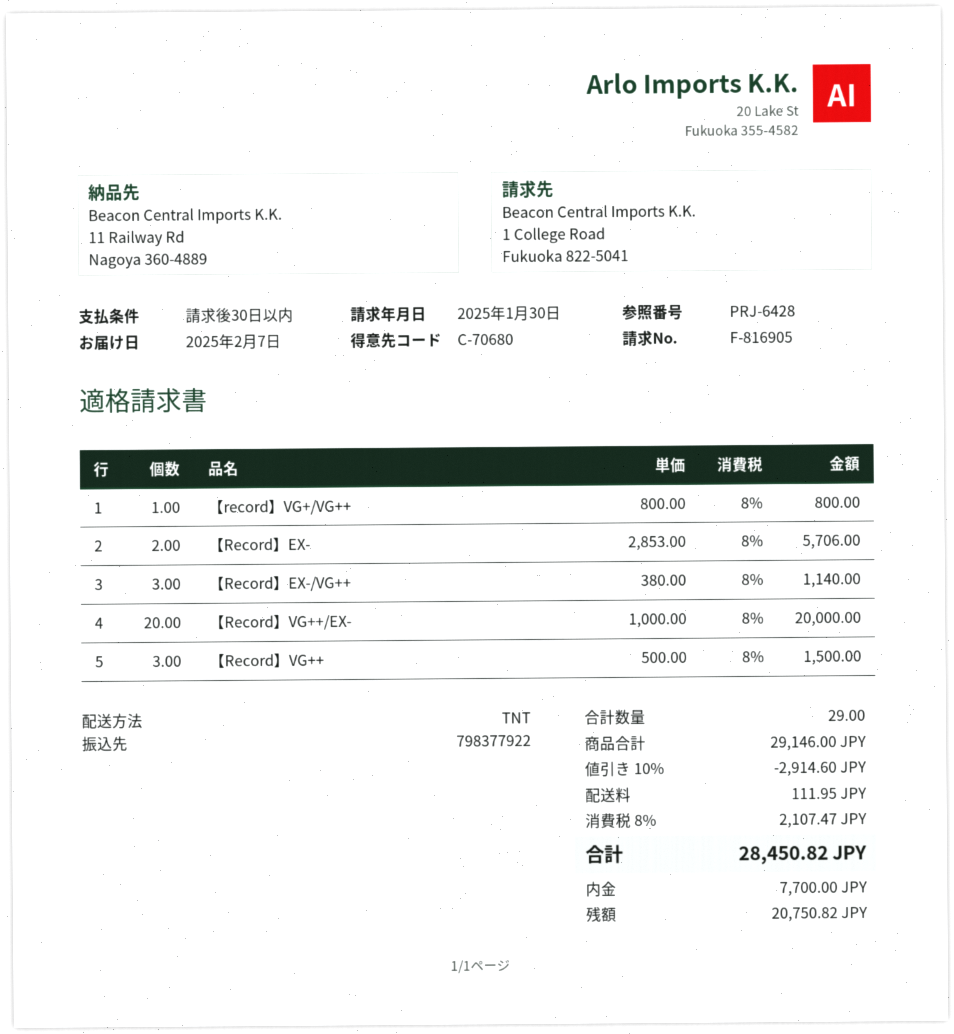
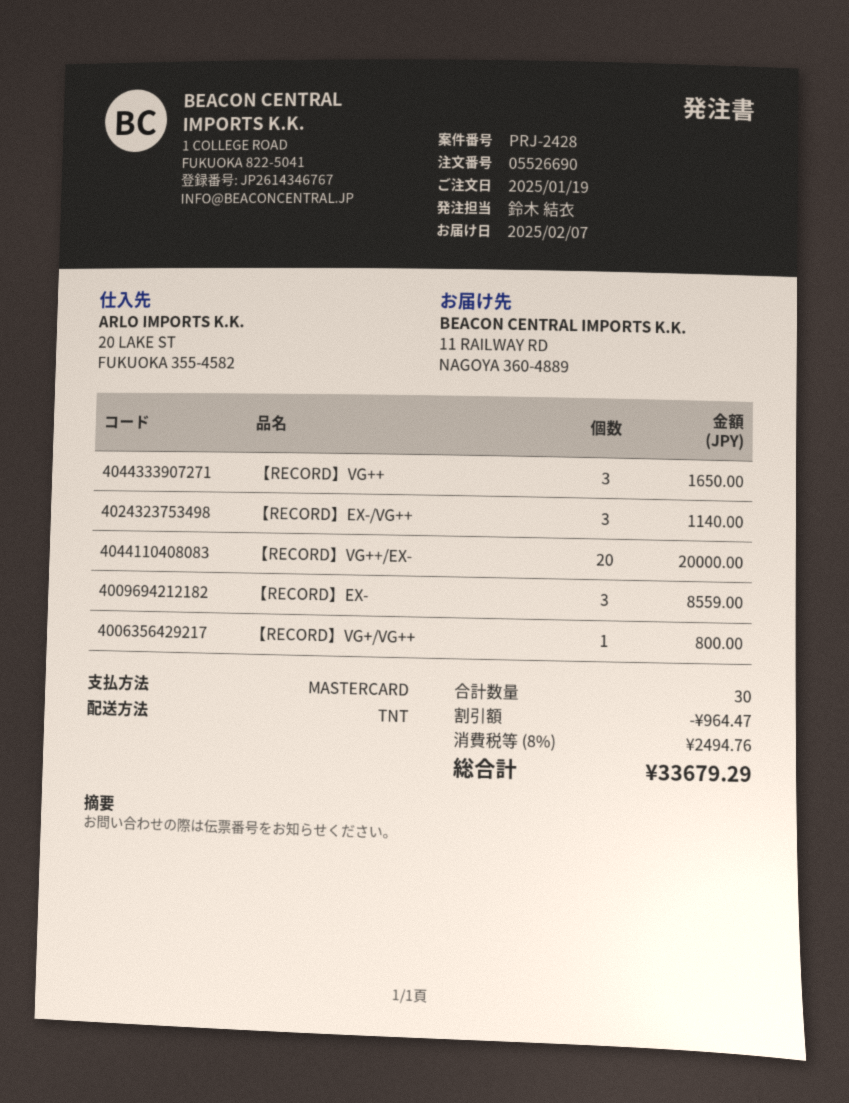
reference: PRJ-6428 -> PRJ-2428
【Record】EX-: 2 for 5706.00 -> 3 for 8559.00
【Record】VG++: 3 for 1500.00 -> 3 for 1650.00
total quantity: 29 -> 30
discount: 2914.60 -> 964.47
shipping: 111.95 -> none
tax: 8% = 2107.47 -> 8% = 2494.76
total: 28450.82 -> 33679.29

